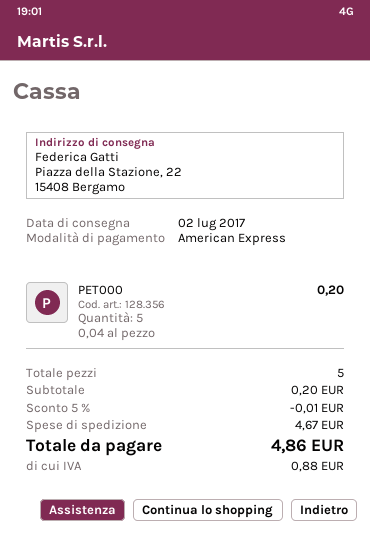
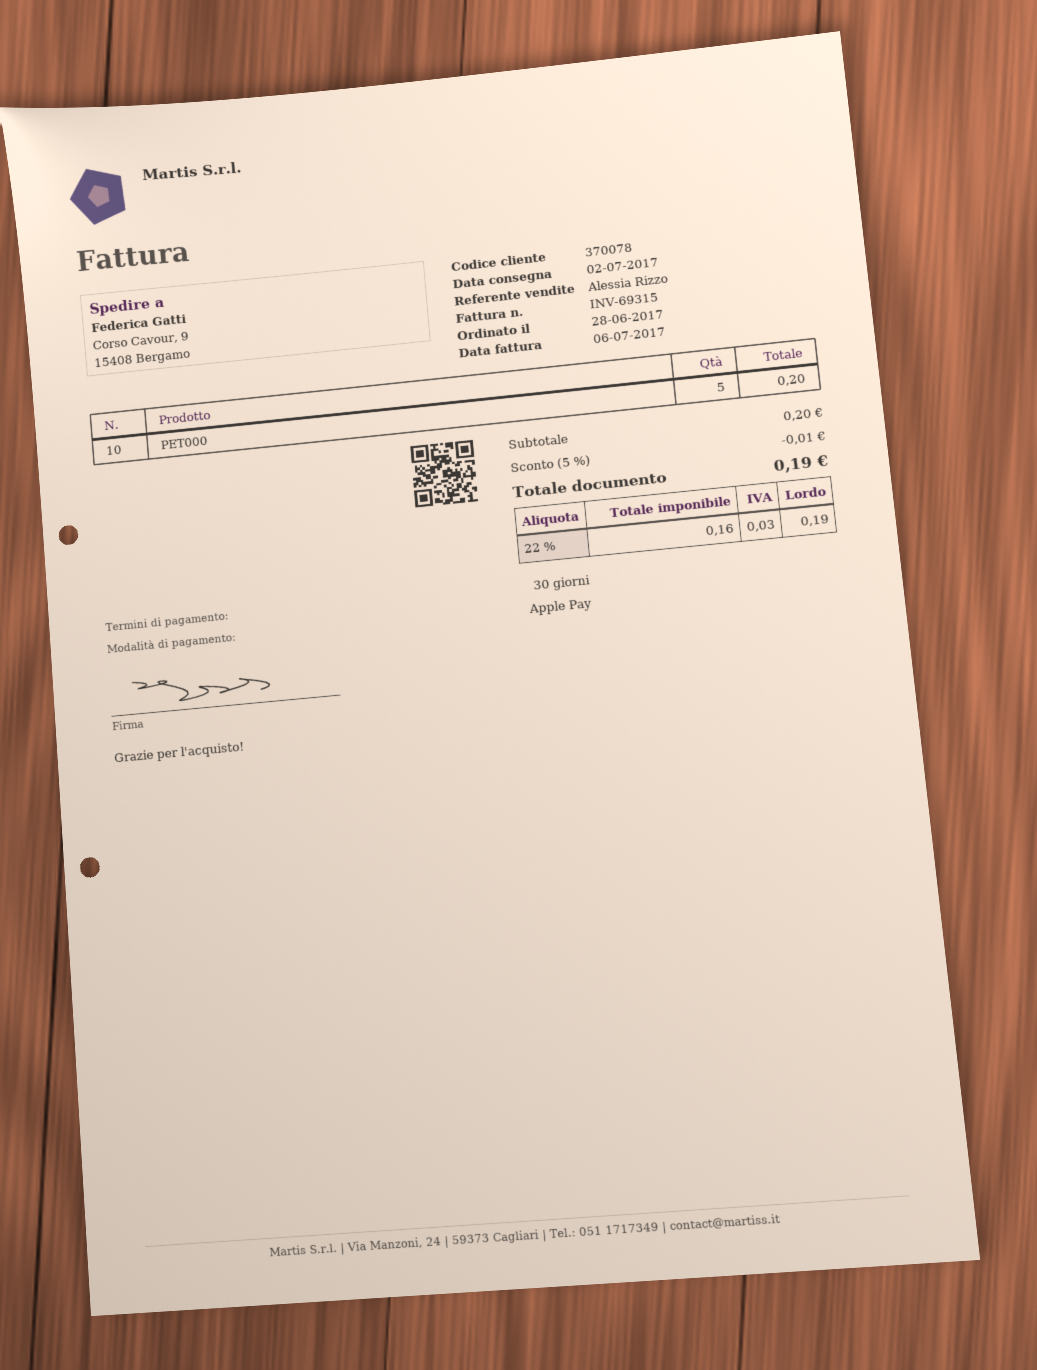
payment method: American Express -> Apple Pay
ship to: Piazza della Stazione, 22, 15408 Bergamo -> Corso Cavour, 9, 15408 Bergamo
shipping: 4.67 -> none
tax: 0.88 -> 0.03
total: 4.86 -> 0.19

